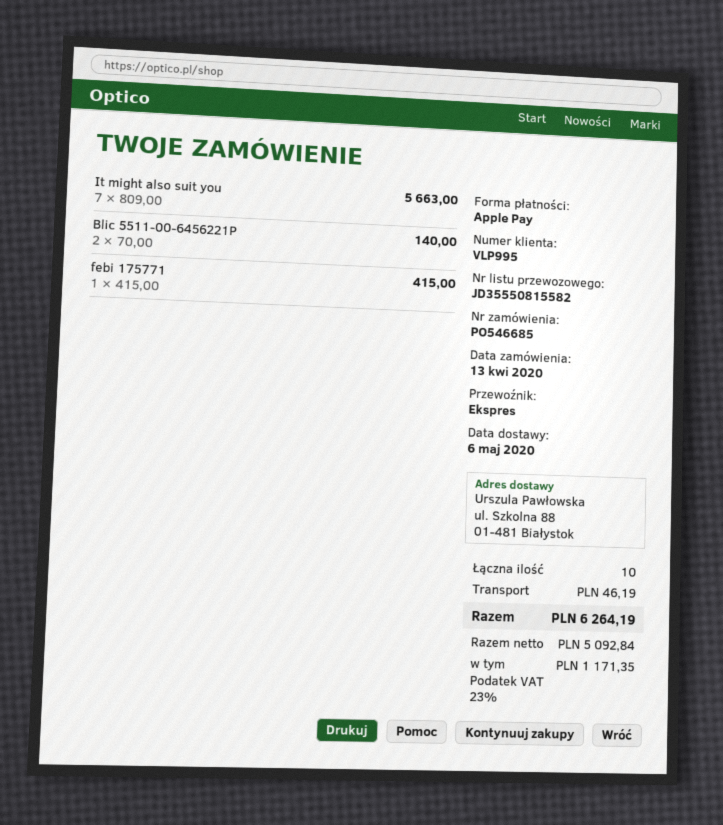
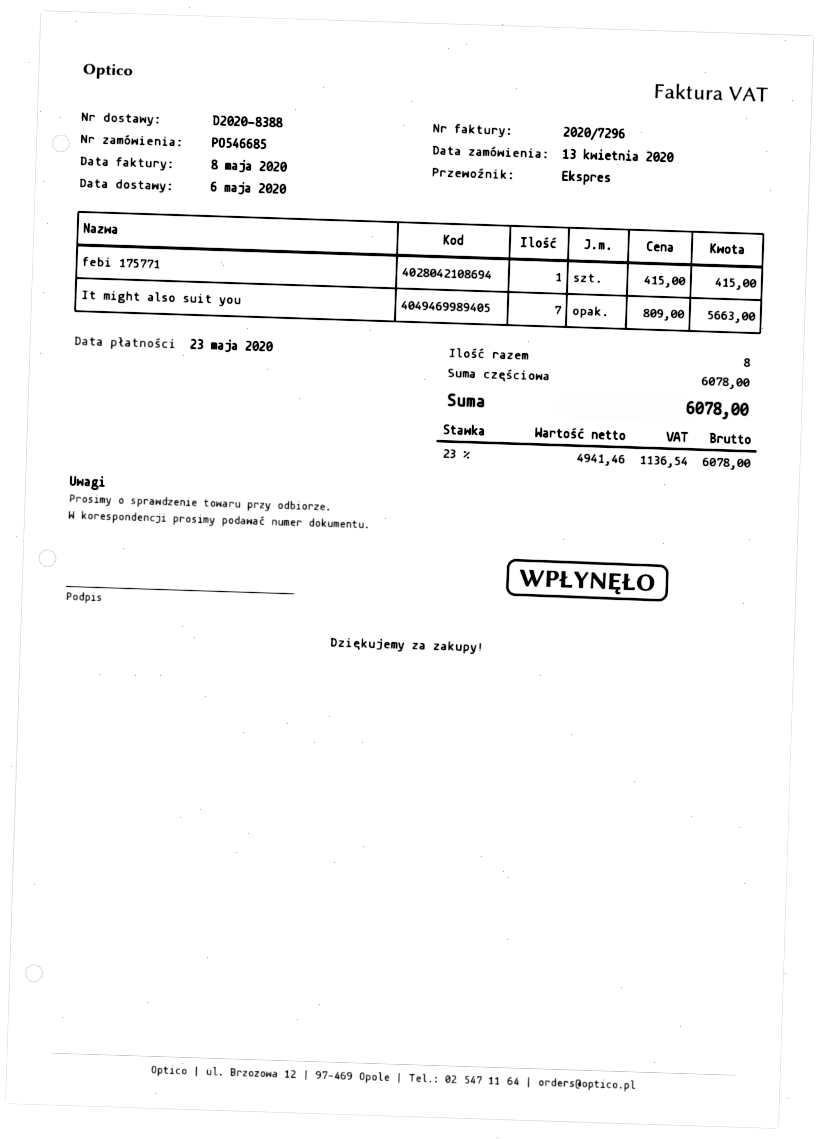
Blic 5511-00-6456221P: 2 x 70.00 = 140.00 -> none
total quantity: 10 -> 8
shipping: 46.19 -> none
net: 5092.84 -> 4941.46
tax: 23% = 1171.35 -> 23% = 1136.54
total: 6264.19 -> 6078.00

